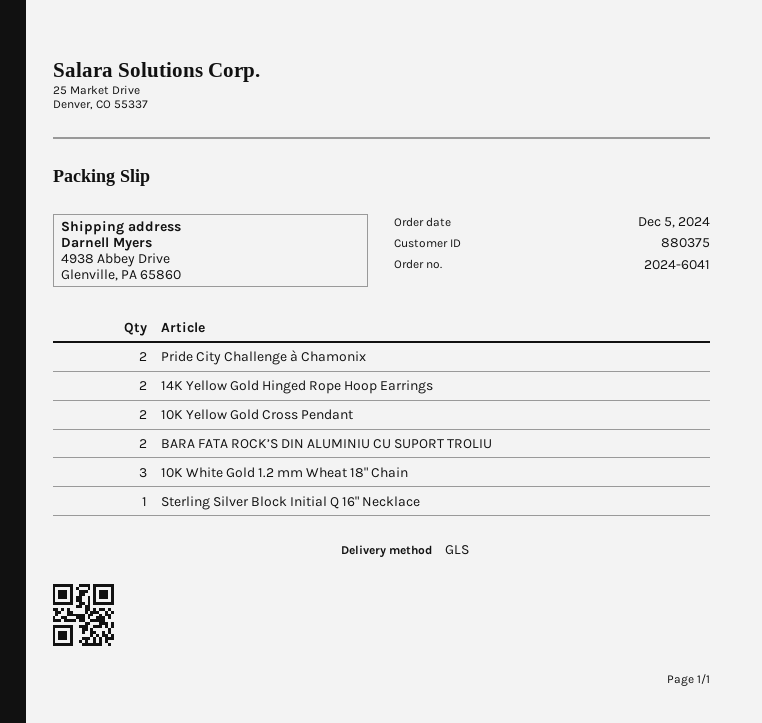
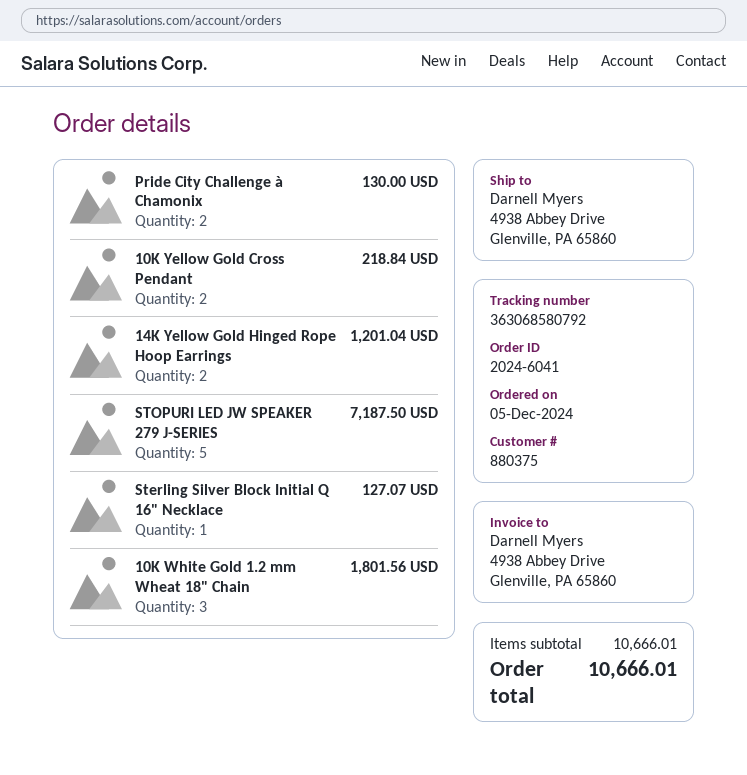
BARA FATA ROCK’S DIN ALUMINIU CU SUPORT TROLIU: 2 -> none
STOPURI LED JW SPEAKER 279 J-SERIES: none -> 5

